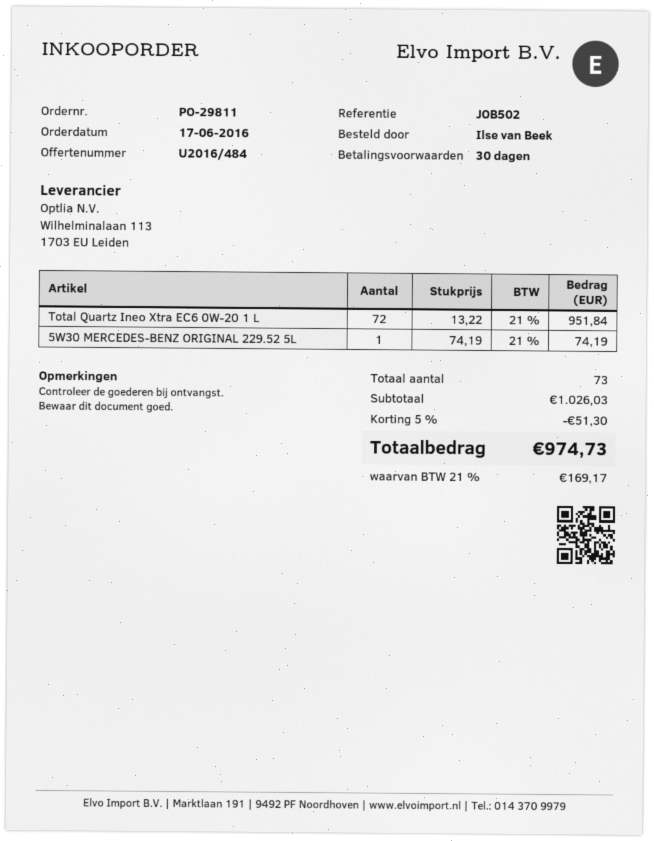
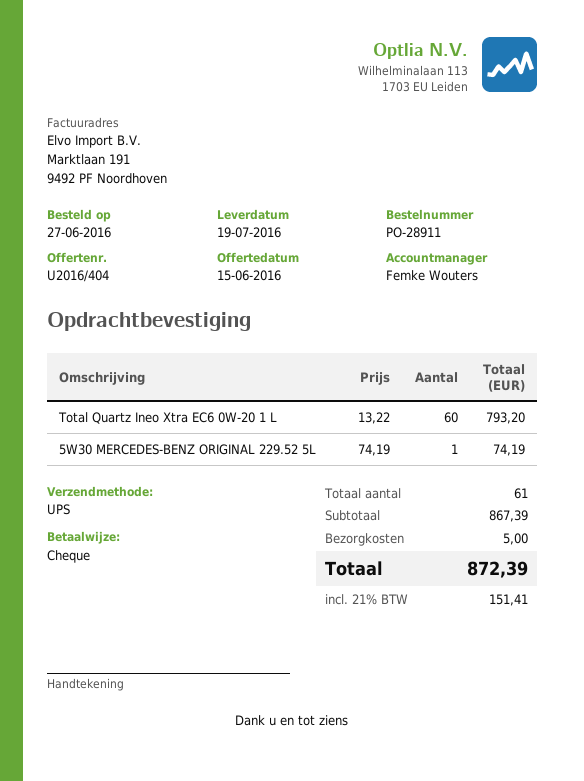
quote number: U2016/484 -> U2016/404
order number: PO-29811 -> PO-28911
order date: 2016-06-17 -> 2016-06-27
Total Quartz Ineo Xtra EC6 0W-20 1 L: 72 x 13.22 = 951.84 -> 60 x 13.22 = 793.20
total quantity: 73 -> 61
subtotal: 1026.03 -> 867.39
discount: 5% = 51.30 -> none
shipping: none -> 5.00
tax: 21% = 169.17 -> 21% = 151.41
total: 974.73 -> 872.39

